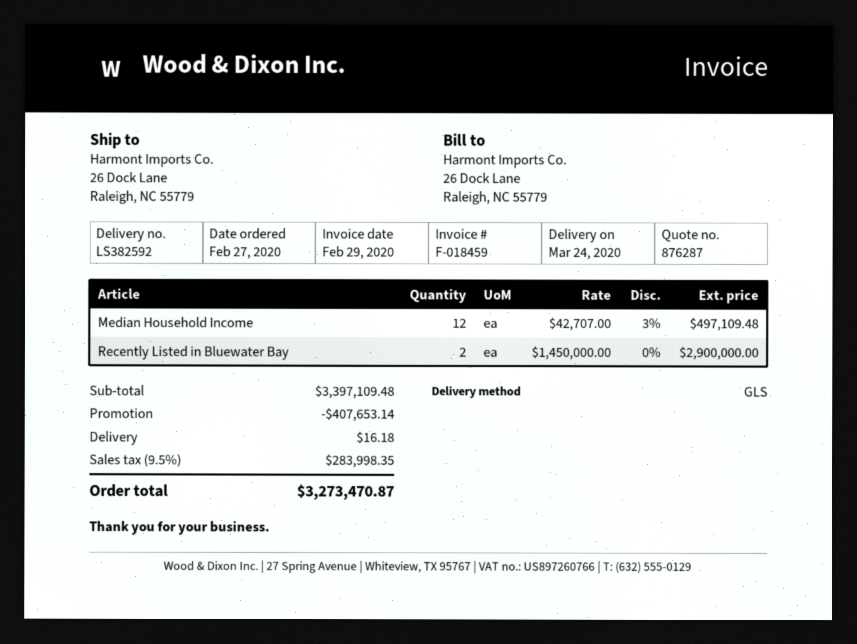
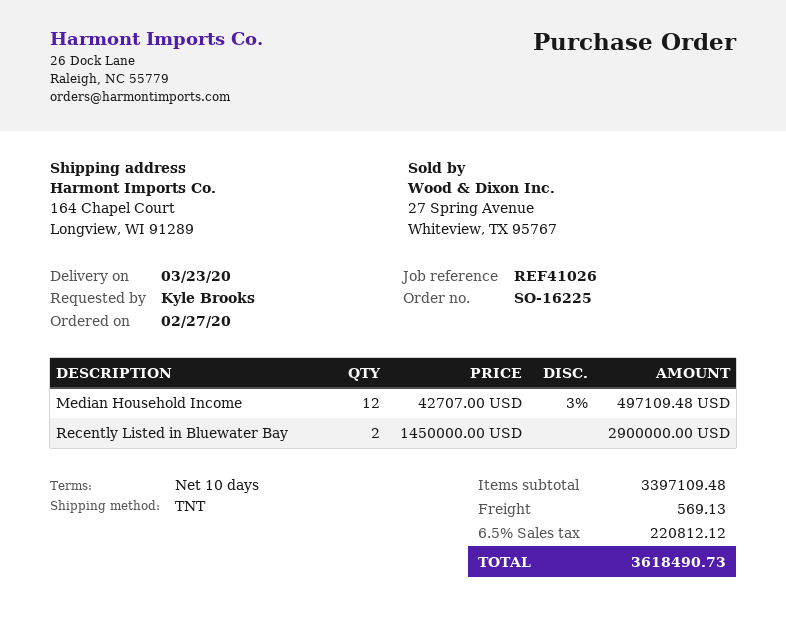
delivery date: 2020-03-24 -> 2020-03-23
shipping method: GLS -> TNT
ship to: 26 Dock Lane, Raleigh, NC 55779 -> 164 Chapel Court, Longview, WI 91289
discount: 407653.14 -> none
shipping: 16.18 -> 569.13
tax: 9.5% = 283998.35 -> 6.5% = 220812.12
total: 3273470.87 -> 3618490.73

